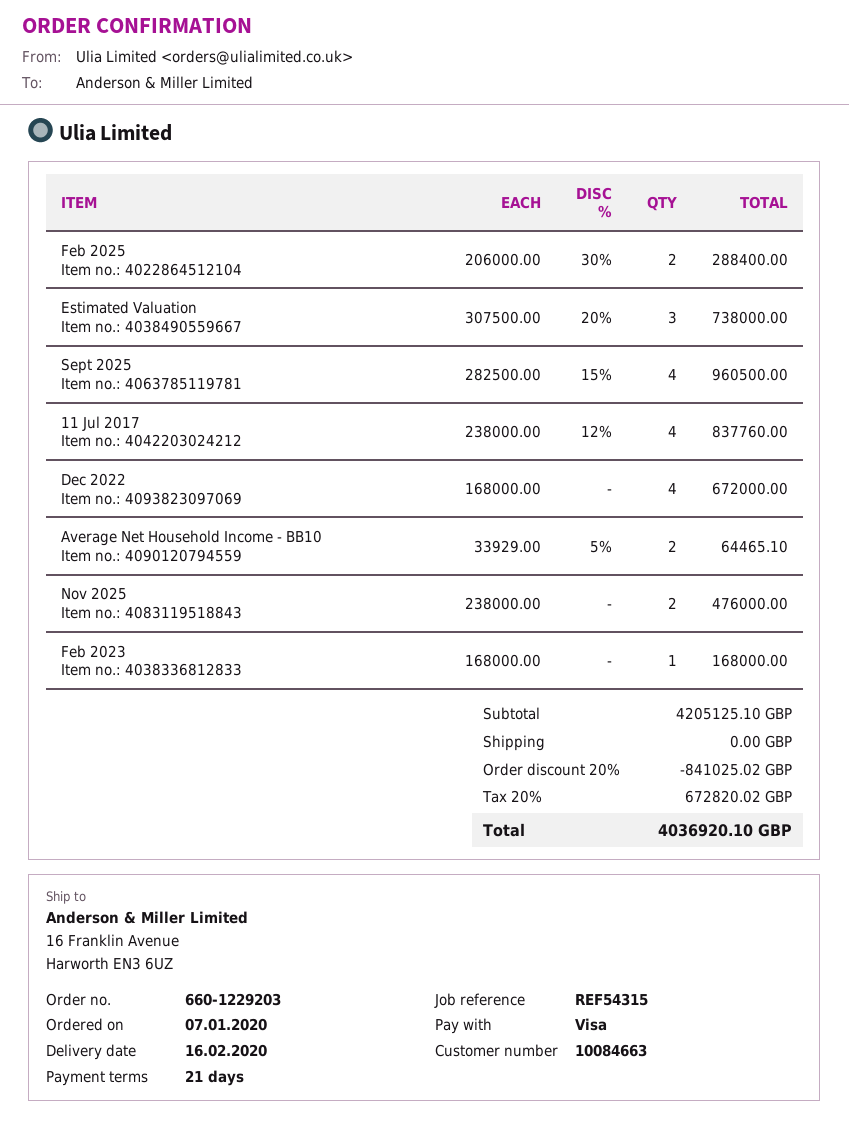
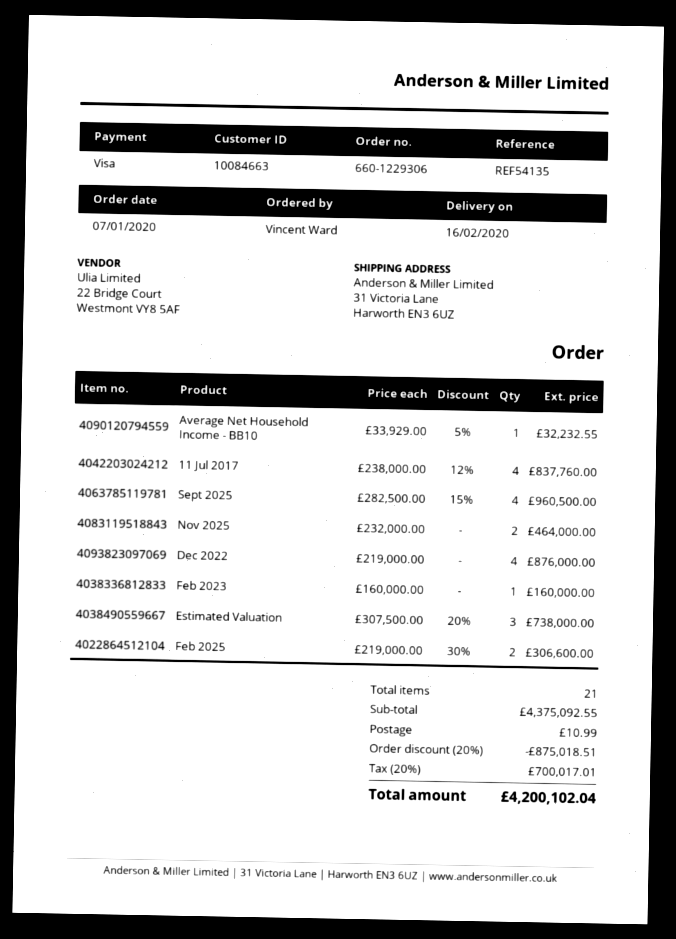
order number: 660-1229203 -> 660-1229306
reference: REF54315 -> REF54135
ship to: 16 Franklin Avenue, Harworth EN3 6UZ -> 31 Victoria Lane, Harworth EN3 6UZ
Feb 2025: 2 x 206000.00 - 30% = 288400.00 -> 2 x 219000.00 - 30% = 306600.00
Dec 2022: 4 x 168000.00 = 672000.00 -> 4 x 219000.00 = 876000.00
Average Net Household Income - BB10: 2 x 33929.00 - 5% = 64465.10 -> 1 x 33929.00 - 5% = 32232.55
Nov 2025: 2 x 238000.00 = 476000.00 -> 2 x 232000.00 = 464000.00
Feb 2023: 1 x 168000.00 = 168000.00 -> 1 x 160000.00 = 160000.00
subtotal: 4205125.10 -> 4375092.55
discount: 20% = 841025.02 -> 20% = 875018.51
shipping: 0.00 -> 10.99
tax: 20% = 672820.02 -> 20% = 700017.01
total: 4036920.10 -> 4200102.04

